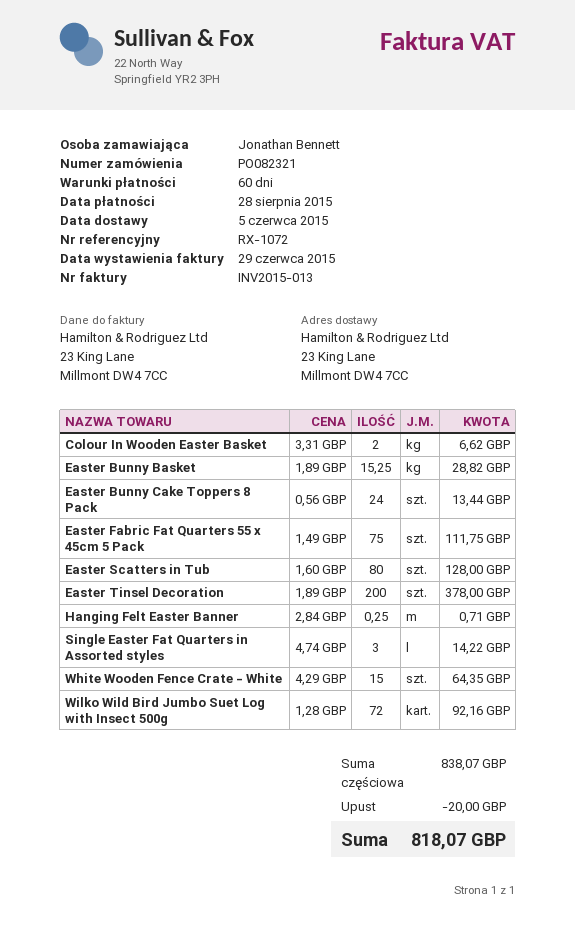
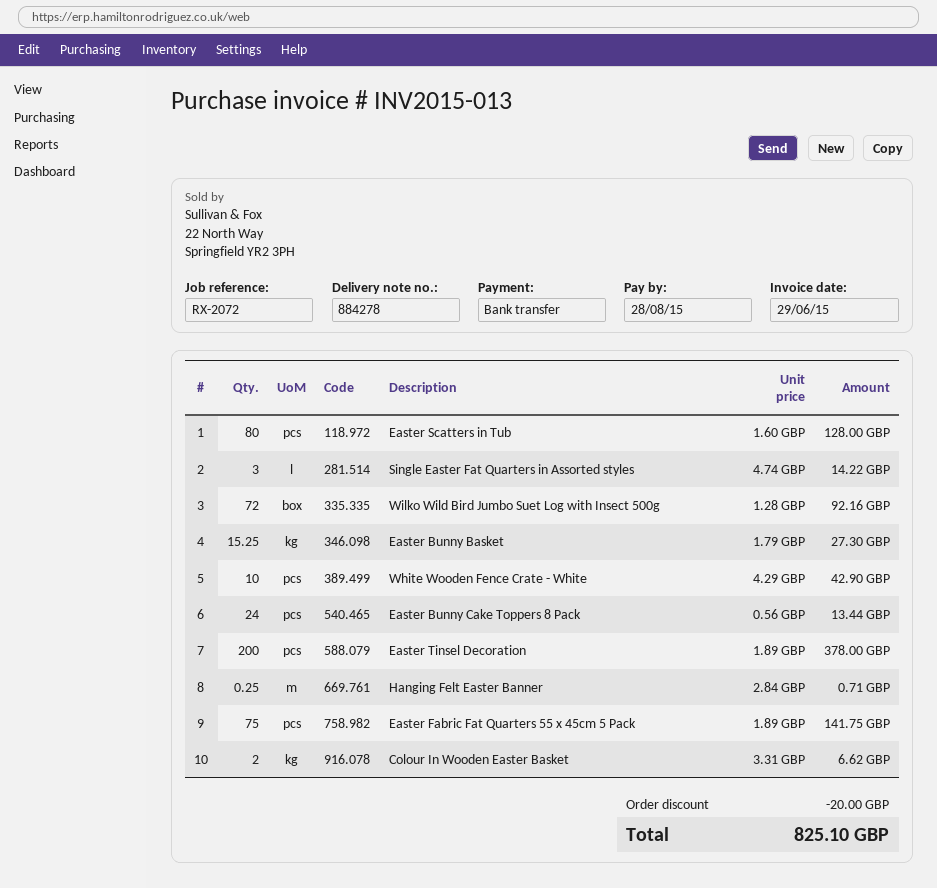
reference: RX-1072 -> RX-2072
Easter Bunny Basket: 15.25 x 1.89 = 28.82 -> 15.25 x 1.79 = 27.30
Easter Fabric Fat Quarters 55 x 45cm 5 Pack: 75 x 1.49 = 111.75 -> 75 x 1.89 = 141.75
White Wooden Fence Crate - White: 15 x 4.29 = 64.35 -> 10 x 4.29 = 42.90
total: 818.07 -> 825.10

